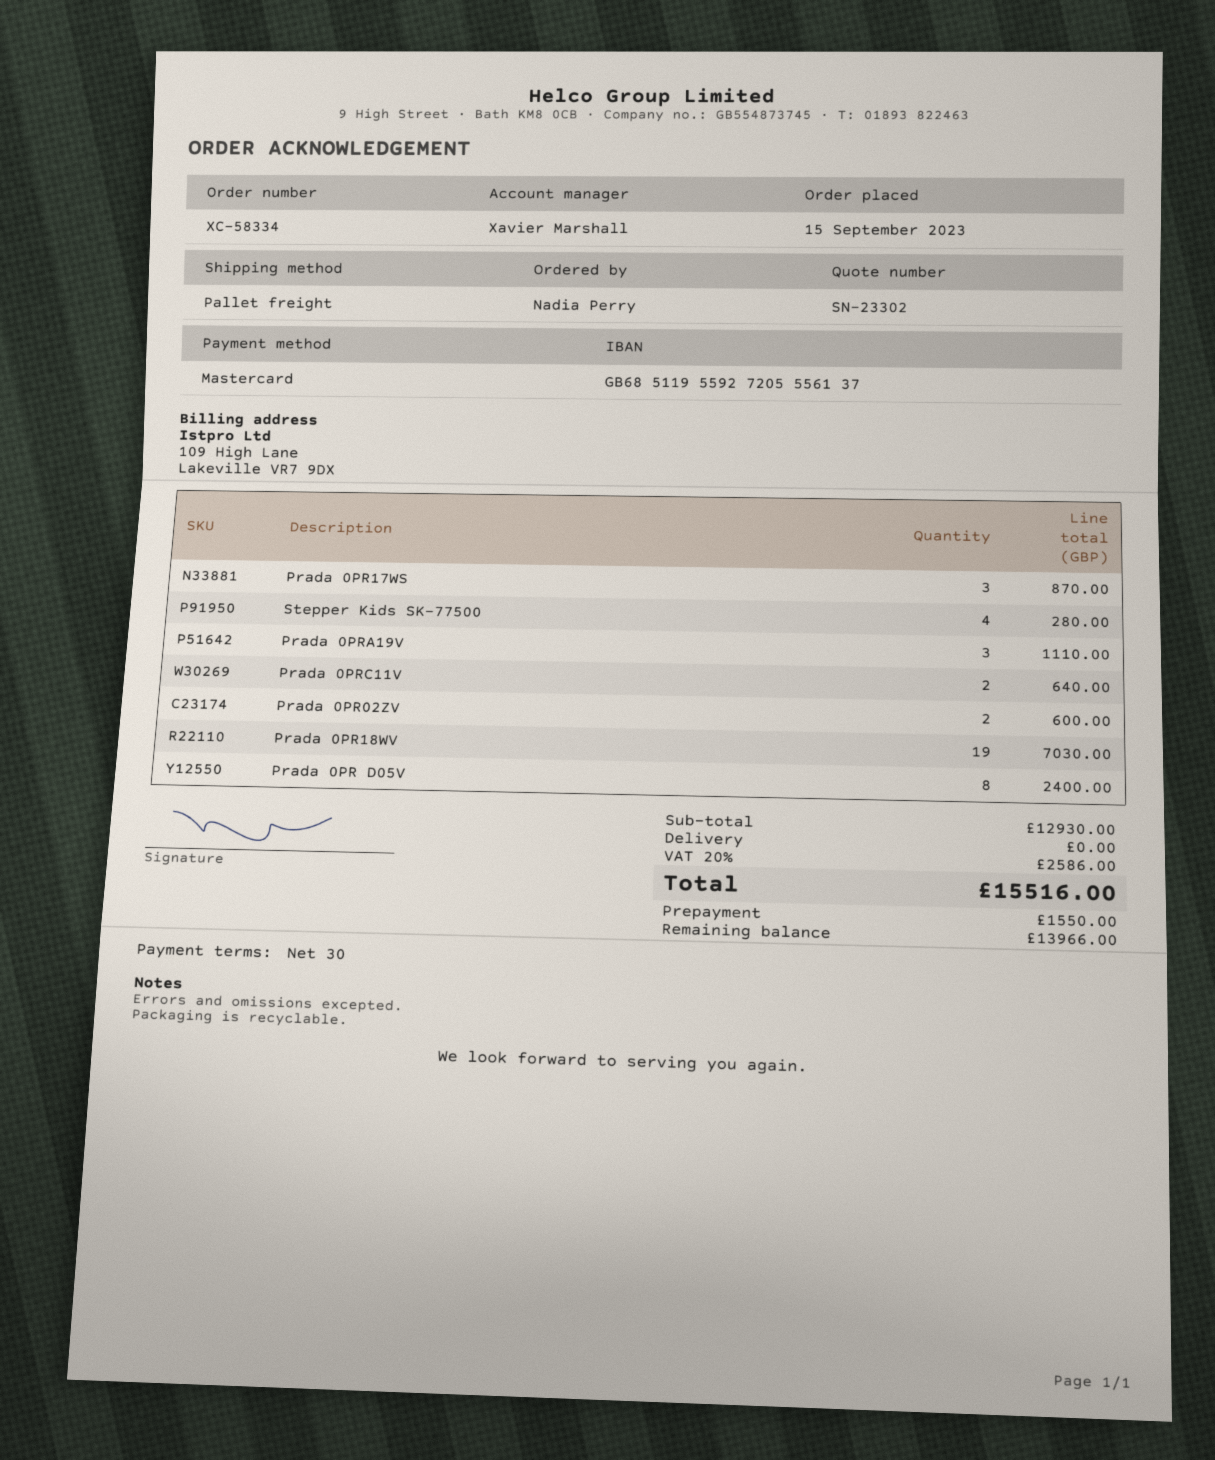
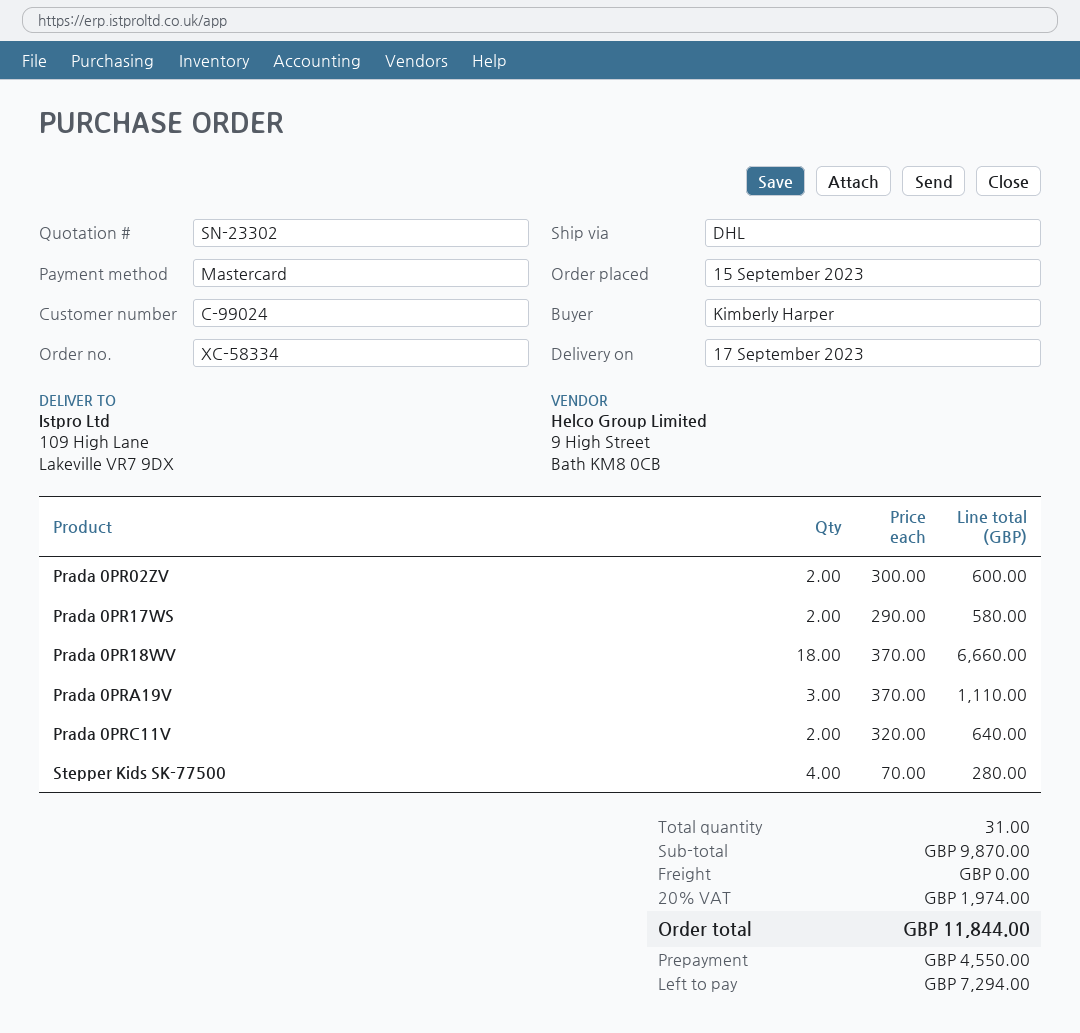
ordered by: Nadia Perry -> Kimberly Harper
shipping method: pallet freight -> DHL
Prada 0PR17WS: 3 for 870.00 -> 2 for 580.00
Prada 0PR18WV: 19 for 7030.00 -> 18 for 6660.00
Prada 0PR D05V: 8 for 2400.00 -> none
subtotal: 12930.00 -> 9870.00
tax: 20% = 2586.00 -> 20% = 1974.00
total: 15516.00 -> 11844.00
deposit: 1550.00 -> 4550.00
balance: 13966.00 -> 7294.00

